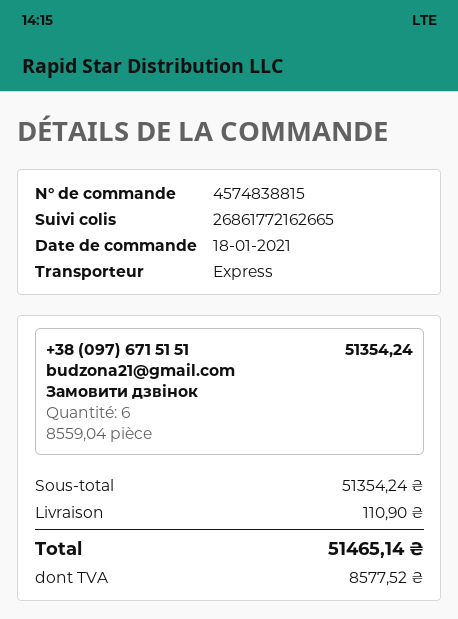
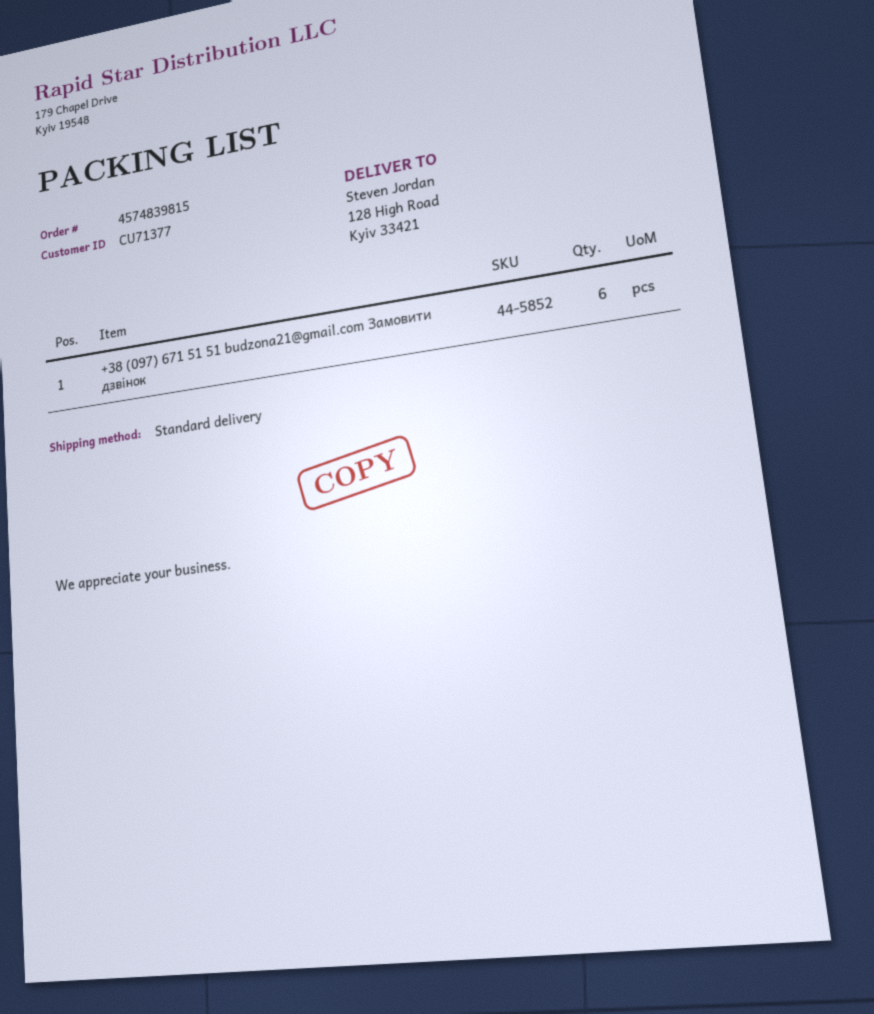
order number: 4574838815 -> 4574839815
shipping method: express -> standard

